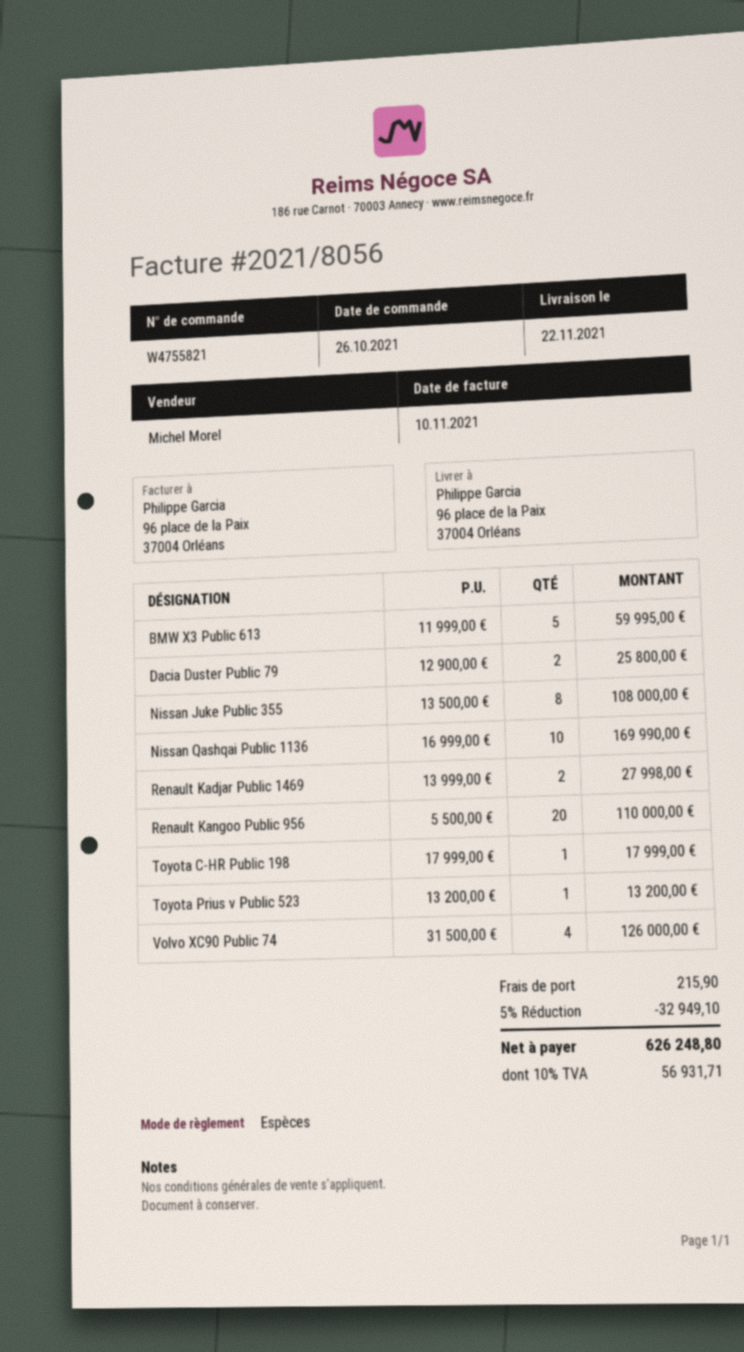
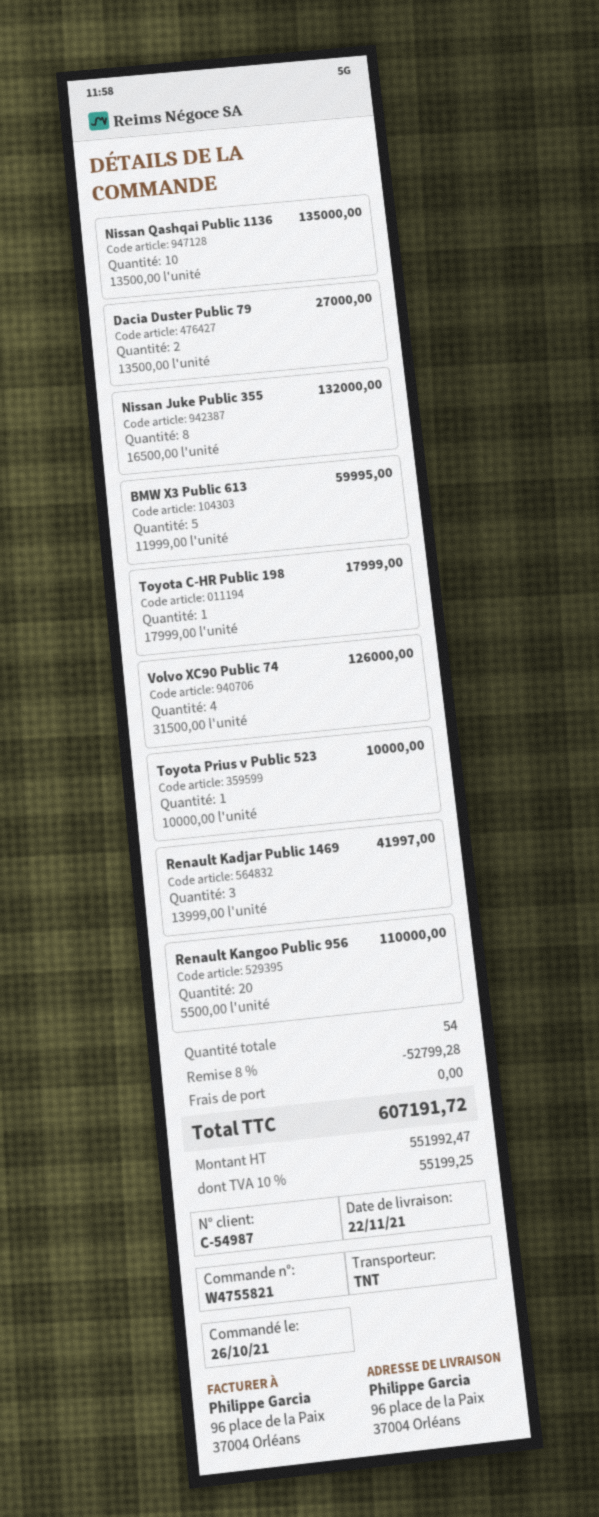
Dacia Duster Public 79: 2 x 12900.00 = 25800.00 -> 2 x 13500.00 = 27000.00
Nissan Juke Public 355: 8 x 13500.00 = 108000.00 -> 8 x 16500.00 = 132000.00
Nissan Qashqai Public 1136: 10 x 16999.00 = 169990.00 -> 10 x 13500.00 = 135000.00
Renault Kadjar Public 1469: 2 x 13999.00 = 27998.00 -> 3 x 13999.00 = 41997.00
Toyota Prius v Public 523: 1 x 13200.00 = 13200.00 -> 1 x 10000.00 = 10000.00
discount: 5% = 32949.10 -> 8% = 52799.28
shipping: 215.90 -> 0.00
tax: 10% = 56931.71 -> 10% = 55199.25
total: 626248.80 -> 607191.72

